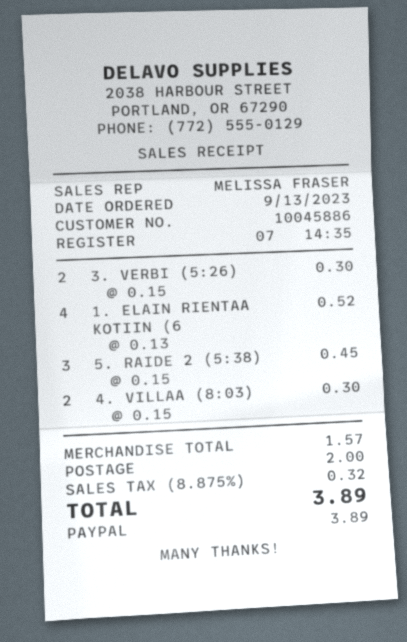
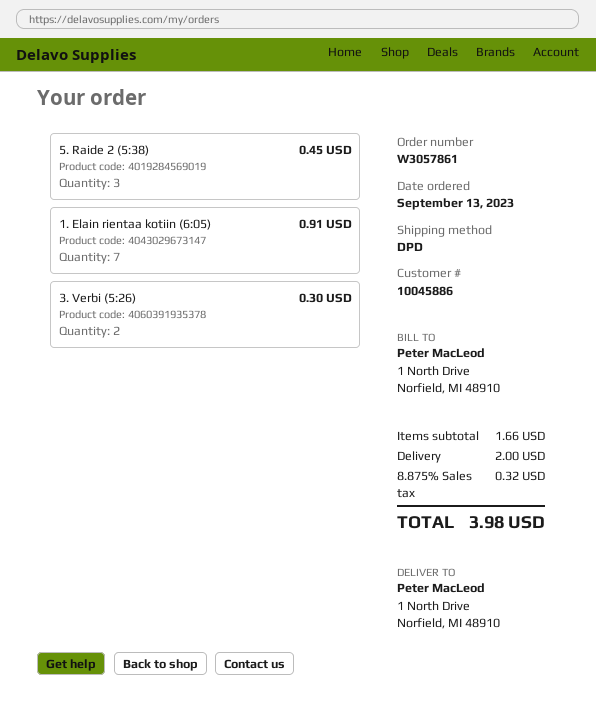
1. ELAIN RIENTAA KOTIIN (6: 4 for 0.52 -> 7 for 0.91
4. VILLAA (8:03): 2 for 0.30 -> none
subtotal: 1.57 -> 1.66
total: 3.89 -> 3.98

